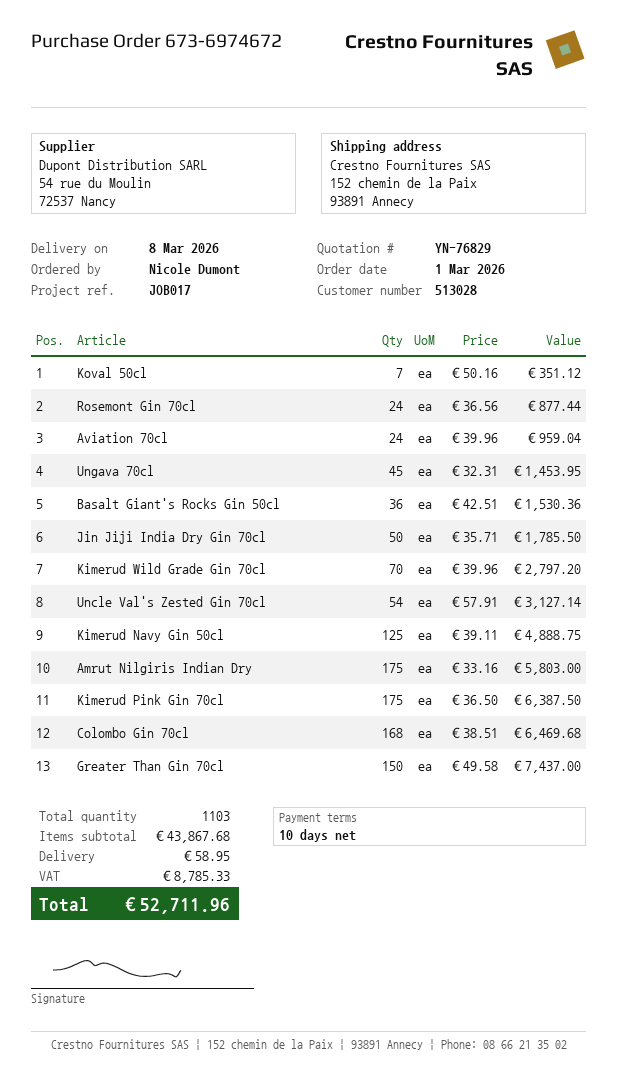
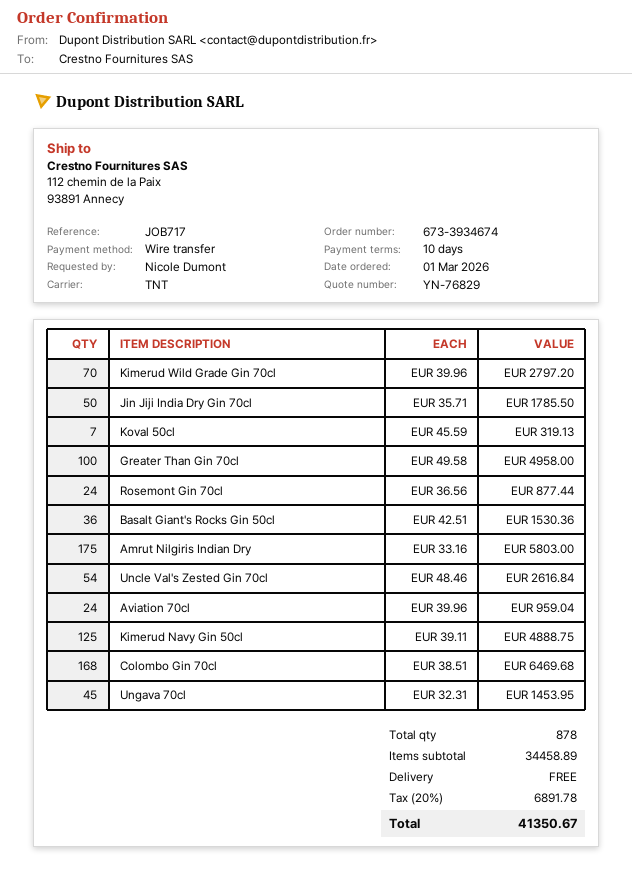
order number: 673-6974672 -> 673-3934674
reference: JOB017 -> JOB717
ship to: 152 chemin de la Paix, 93891 Annecy -> 112 chemin de la Paix, 93891 Annecy
Koval 50cl: 7 x 50.16 = 351.12 -> 7 x 45.59 = 319.13
Uncle Val's Zested Gin 70cl: 54 x 57.91 = 3127.14 -> 54 x 48.46 = 2616.84
Kimerud Pink Gin 70cl: 175 x 36.50 = 6387.50 -> none
Greater Than Gin 70cl: 150 x 49.58 = 7437.00 -> 100 x 49.58 = 4958.00
total quantity: 1103 -> 878
subtotal: 43867.68 -> 34458.89
shipping: 58.95 -> 0.00
tax: 8785.33 -> 6891.78
total: 52711.96 -> 41350.67

